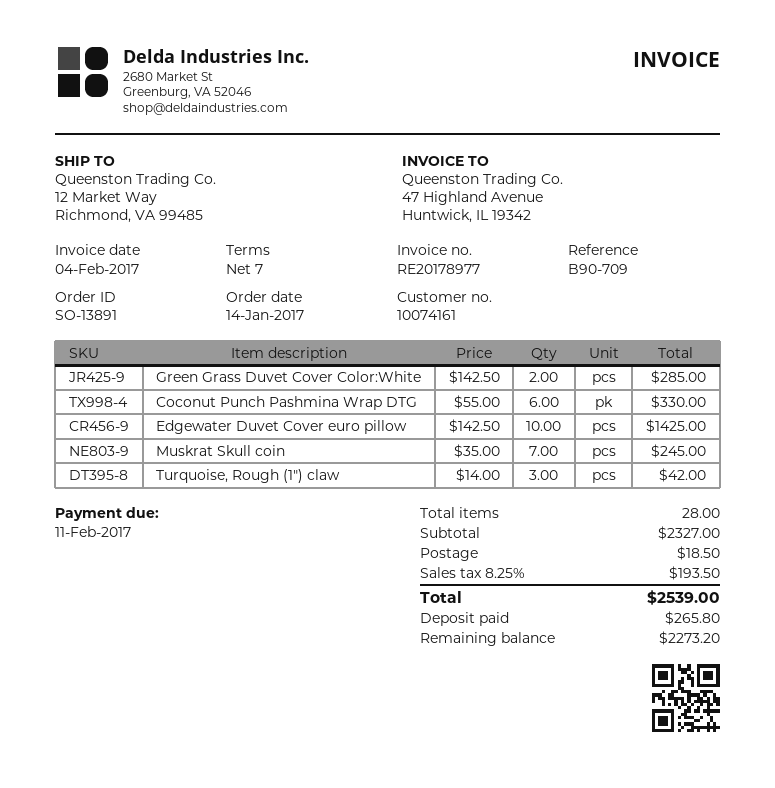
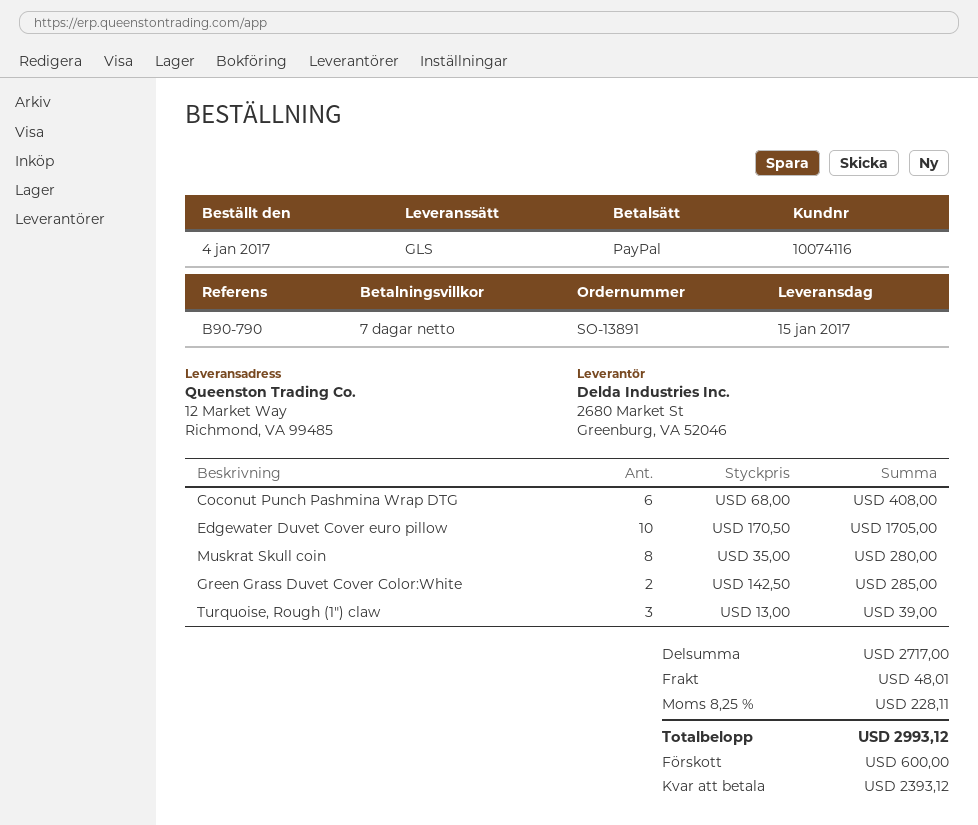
order date: 2017-01-14 -> 2017-01-04
customer number: 10074161 -> 10074116
reference: B90-709 -> B90-790
Coconut Punch Pashmina Wrap DTG: 6 x 55.00 = 330.00 -> 6 x 68.00 = 408.00
Edgewater Duvet Cover euro pillow: 10 x 142.50 = 1425.00 -> 10 x 170.50 = 1705.00
Muskrat Skull coin: 7 x 35.00 = 245.00 -> 8 x 35.00 = 280.00
Turquoise, Rough (1") claw: 3 x 14.00 = 42.00 -> 3 x 13.00 = 39.00
subtotal: 2327.00 -> 2717.00
shipping: 18.50 -> 48.01
tax: 8.25% = 193.50 -> 8.25% = 228.11
total: 2539.00 -> 2993.12
deposit: 265.80 -> 600.00
balance: 2273.20 -> 2393.12

